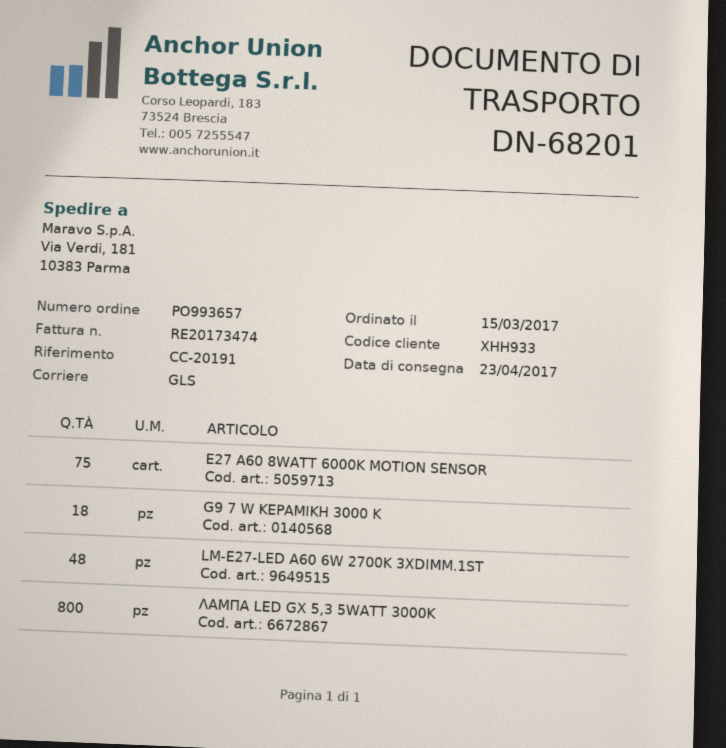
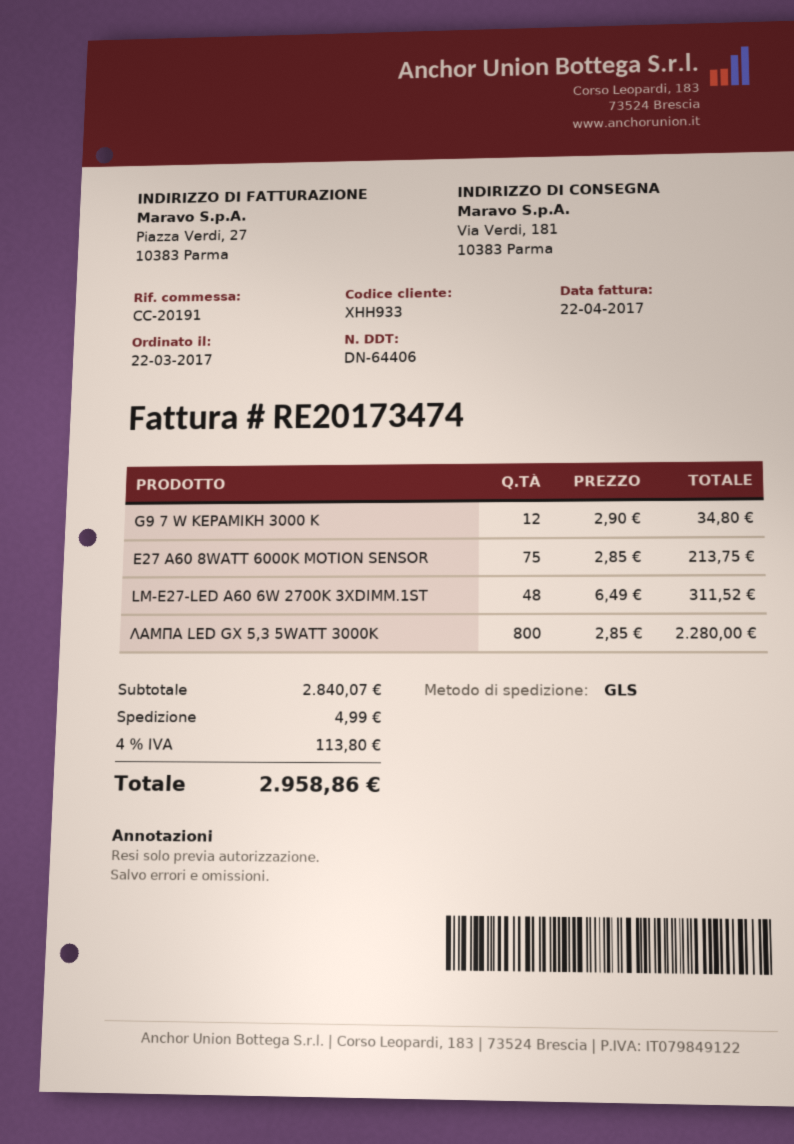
order date: 2017-03-15 -> 2017-03-22
delivery note number: DN-68201 -> DN-64406
G9 7 W ΚΕΡΑΜΙΚΗ 3000 K: 18 -> 12

